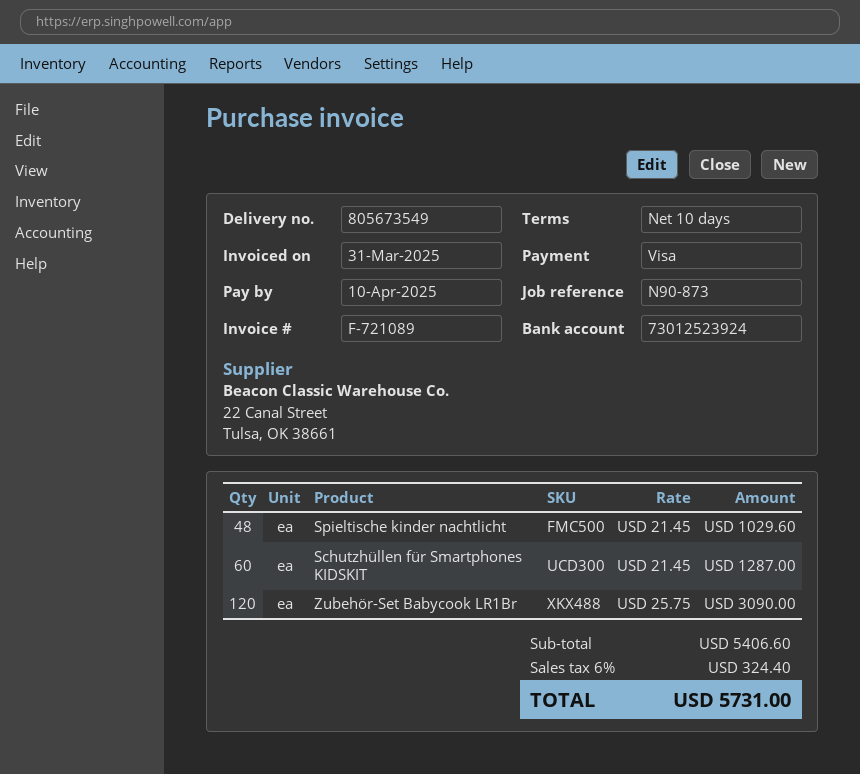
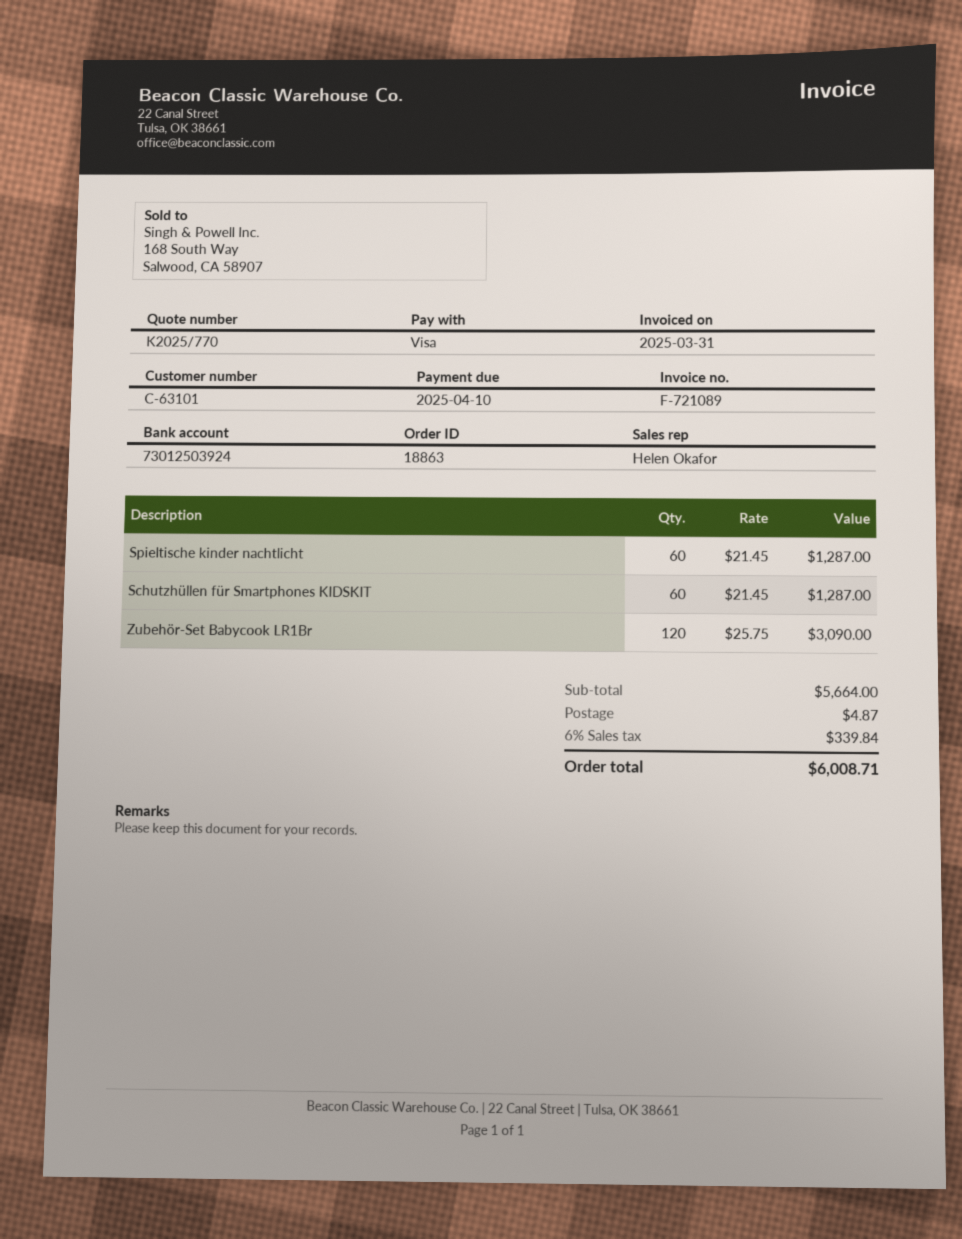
bank account: 73012523924 -> 73012503924
Spieltische kinder nachtlicht: 48 x 21.45 = 1029.60 -> 60 x 21.45 = 1287.00
subtotal: 5406.60 -> 5664.00
shipping: none -> 4.87
tax: 6% = 324.40 -> 6% = 339.84
total: 5731.00 -> 6008.71

